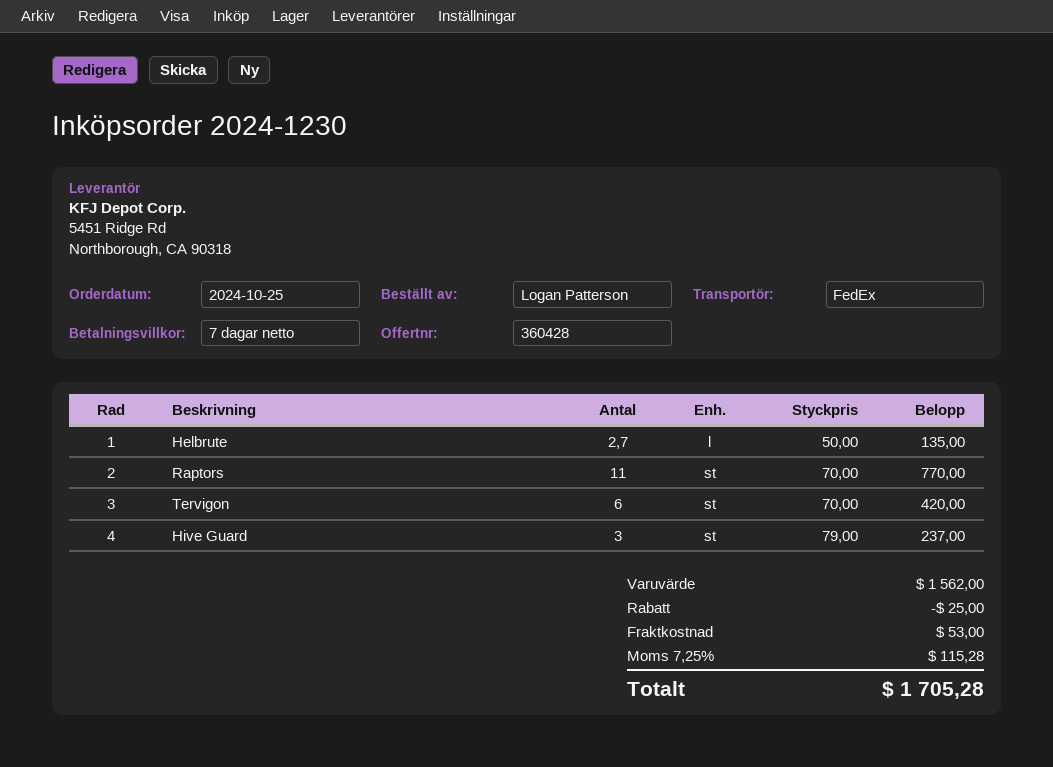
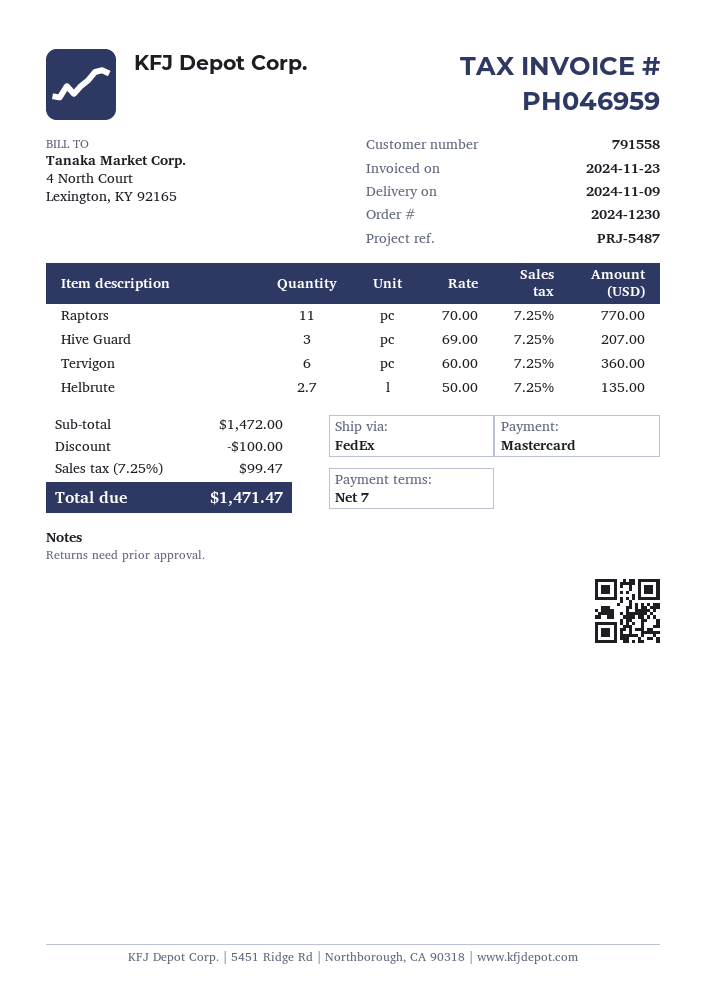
Tervigon: 6 x 70.00 = 420.00 -> 6 x 60.00 = 360.00
Hive Guard: 3 x 79.00 = 237.00 -> 3 x 69.00 = 207.00
subtotal: 1562.00 -> 1472.00
discount: 25.00 -> 100.00
shipping: 53.00 -> none
tax: 7.25% = 115.28 -> 7.25% = 99.47
total: 1705.28 -> 1471.47

